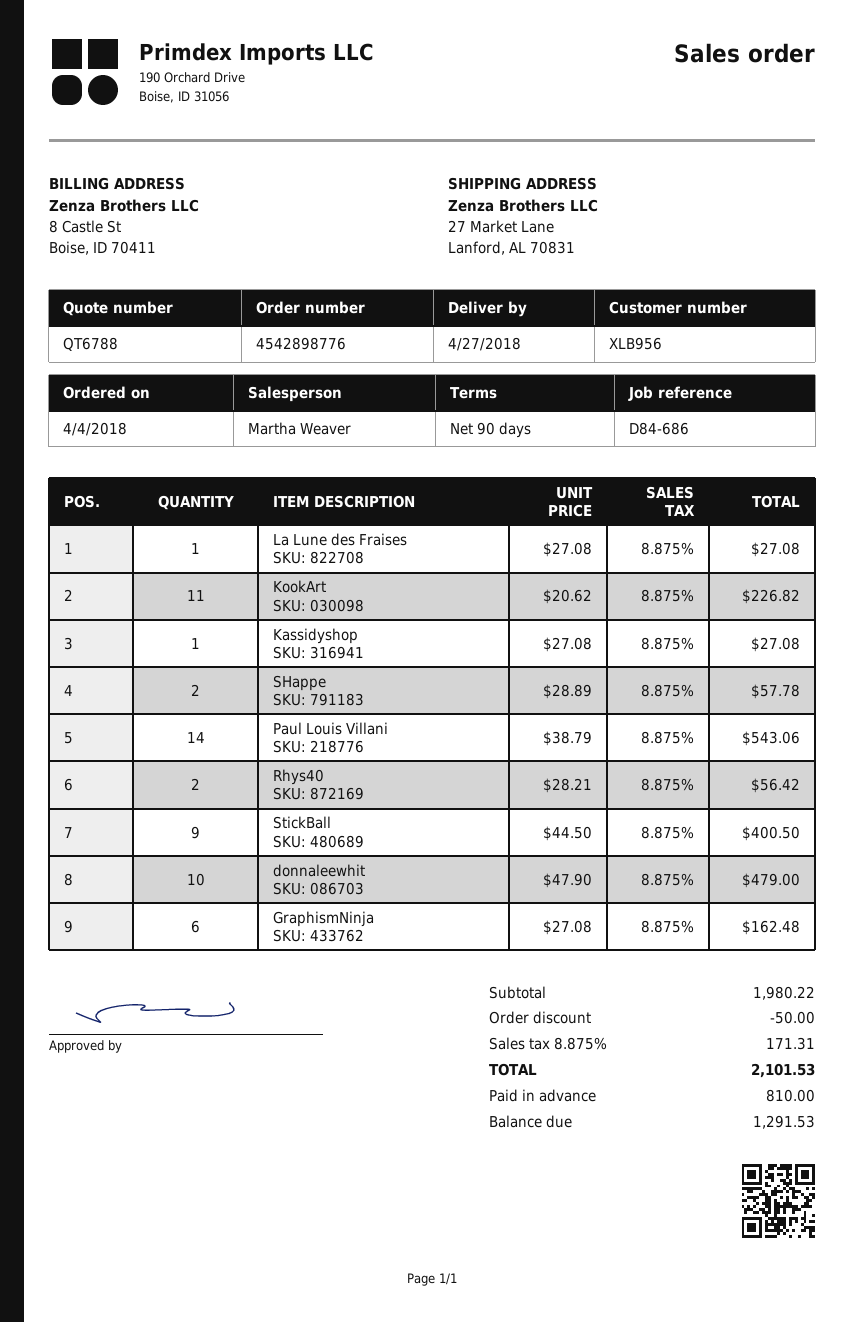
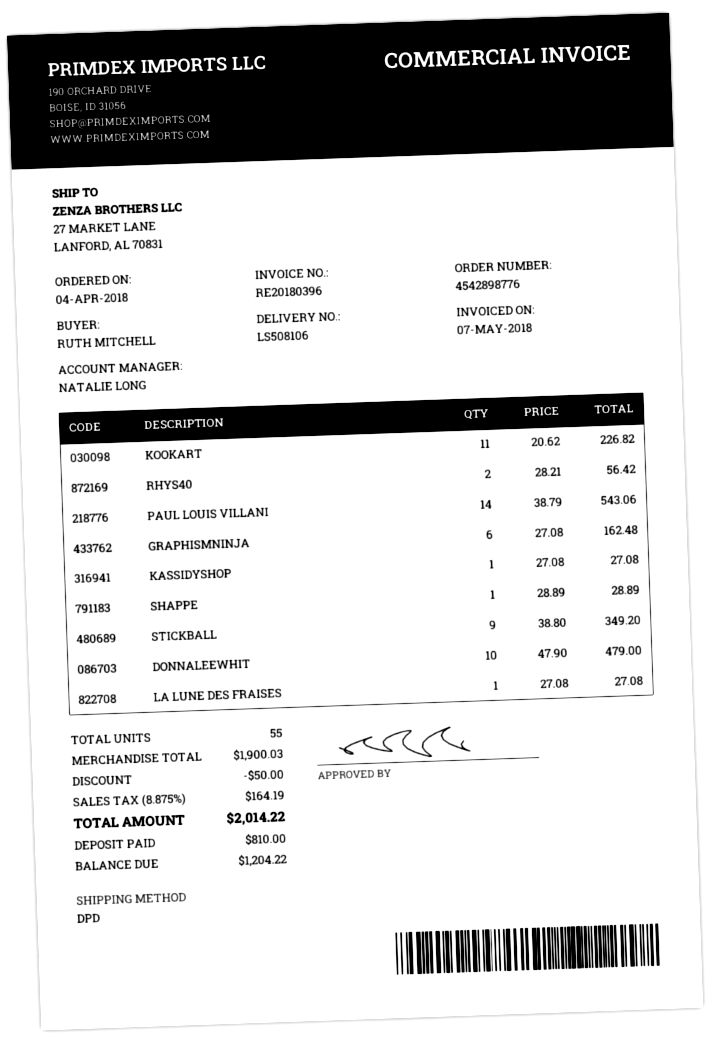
sales rep: Martha Weaver -> NATALIE LONG
SHappe: 2 x 28.89 = 57.78 -> 1 x 28.89 = 28.89
StickBall: 9 x 44.50 = 400.50 -> 9 x 38.80 = 349.20
subtotal: 1980.22 -> 1900.03
tax: 8.875% = 171.31 -> 8.875% = 164.19
total: 2101.53 -> 2014.22
balance: 1291.53 -> 1204.22

